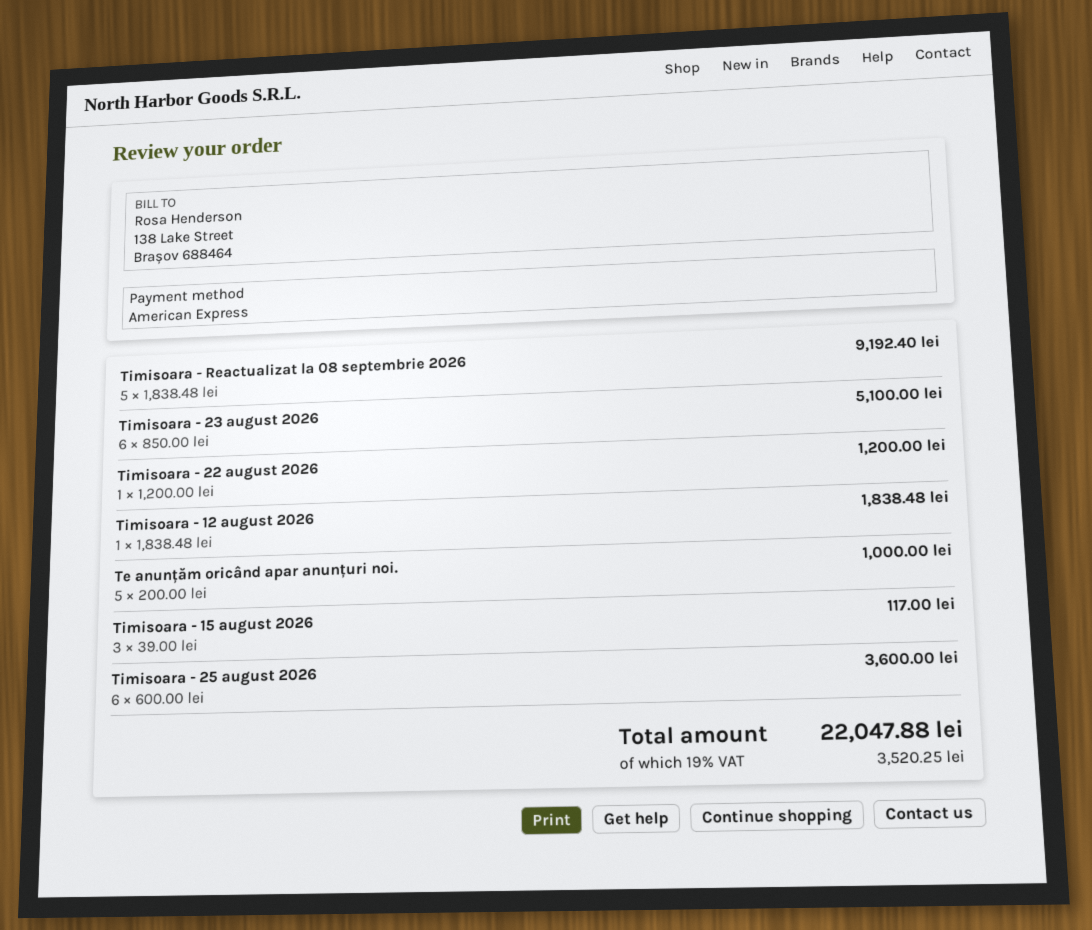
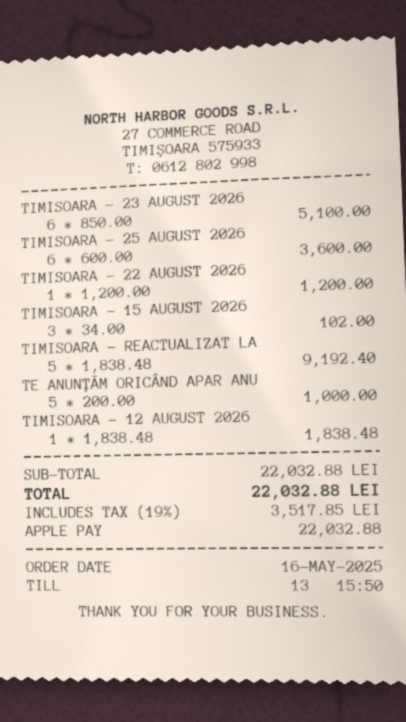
payment method: American Express -> Apple Pay
Timisoara - 15 august 2026: 3 x 39.00 = 117.00 -> 3 x 34.00 = 102.00
tax: 19% = 3520.25 -> 19% = 3517.85
total: 22047.88 -> 22032.88

